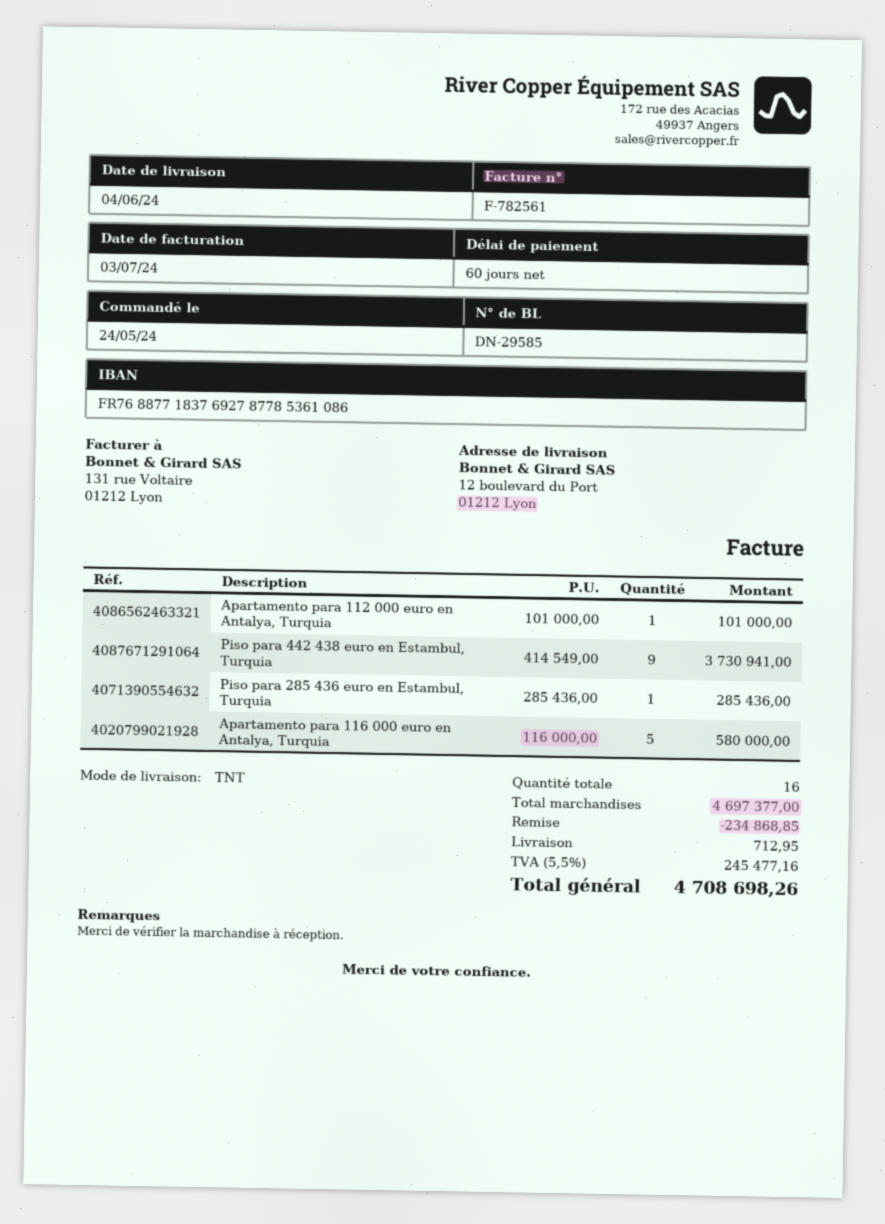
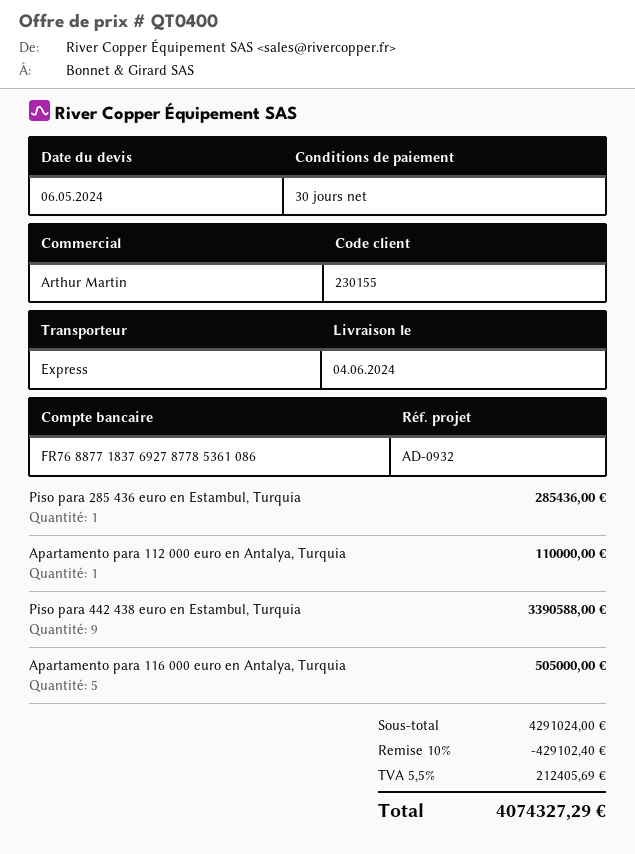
payment terms: 60 days -> 30 days
shipping method: TNT -> express
Apartamento para 112 000 euro en Antalya, Turquia: 1 for 101000.00 -> 1 for 110000.00
Piso para 442 438 euro en Estambul, Turquia: 9 for 3730941.00 -> 9 for 3390588.00
Apartamento para 116 000 euro en Antalya, Turquia: 5 for 580000.00 -> 5 for 505000.00
subtotal: 4697377.00 -> 4291024.00
discount: 234868.85 -> 429102.40
shipping: 712.95 -> none
tax: 5.5% = 245477.16 -> 5.5% = 212405.69
total: 4708698.26 -> 4074327.29

